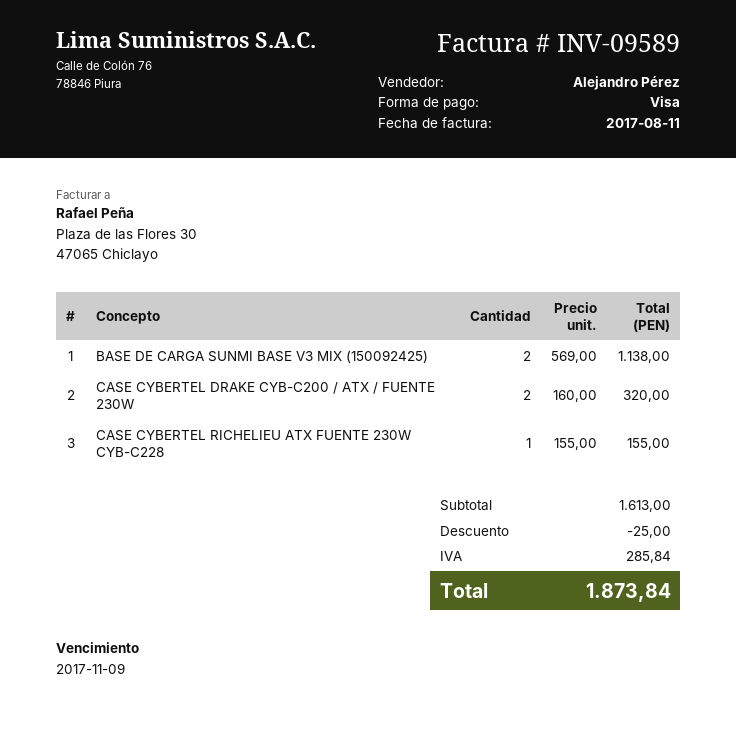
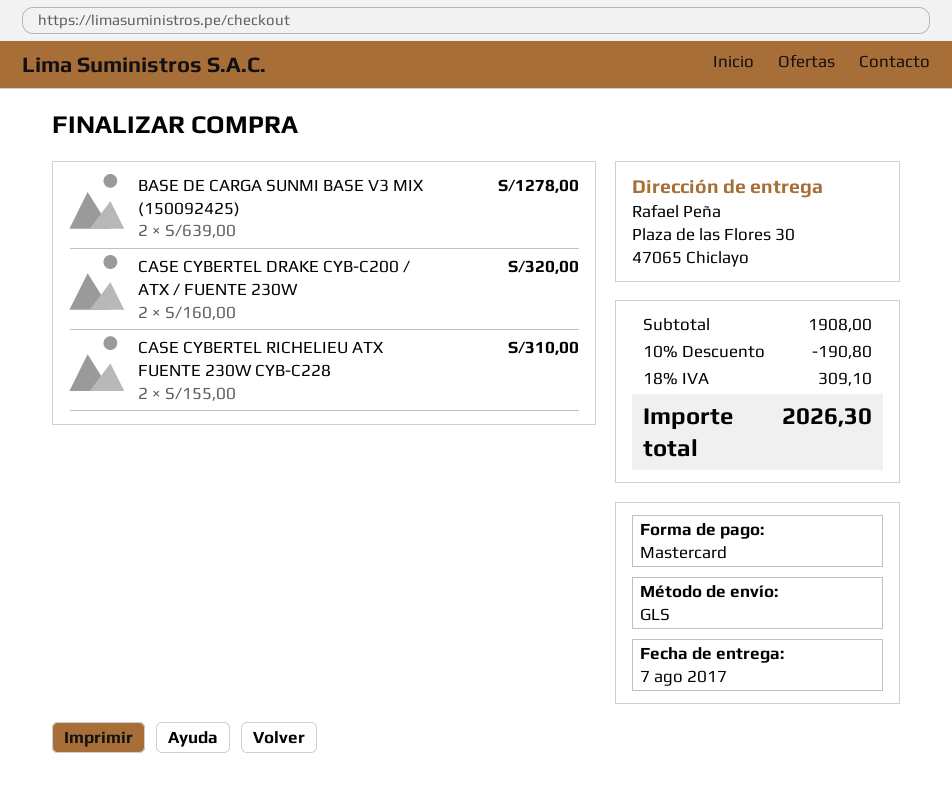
payment method: Visa -> Mastercard
BASE DE CARGA SUNMI BASE V3 MIX (150092425): 2 x 569.00 = 1138.00 -> 2 x 639.00 = 1278.00
CASE CYBERTEL RICHELIEU ATX FUENTE 230W CYB-C228: 1 x 155.00 = 155.00 -> 2 x 155.00 = 310.00
subtotal: 1613.00 -> 1908.00
discount: 25.00 -> 190.80
tax: 285.84 -> 309.10
total: 1873.84 -> 2026.30

